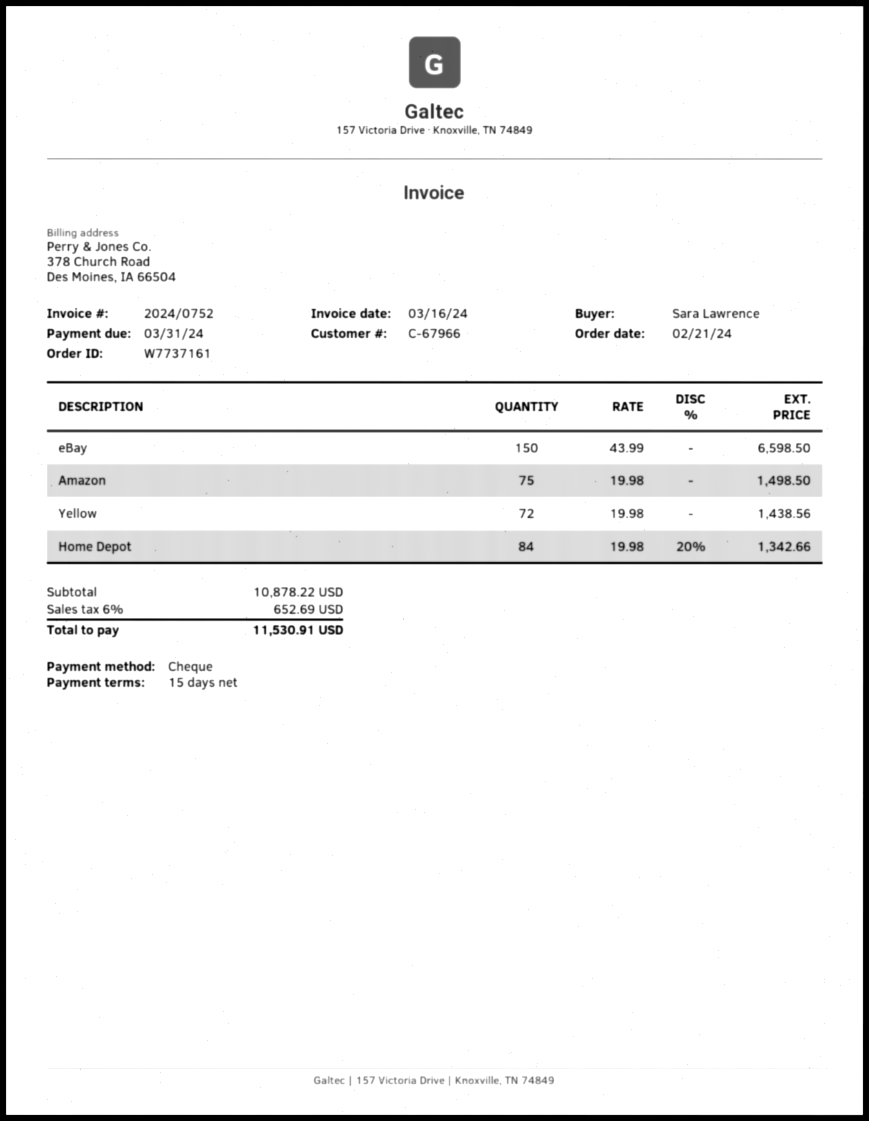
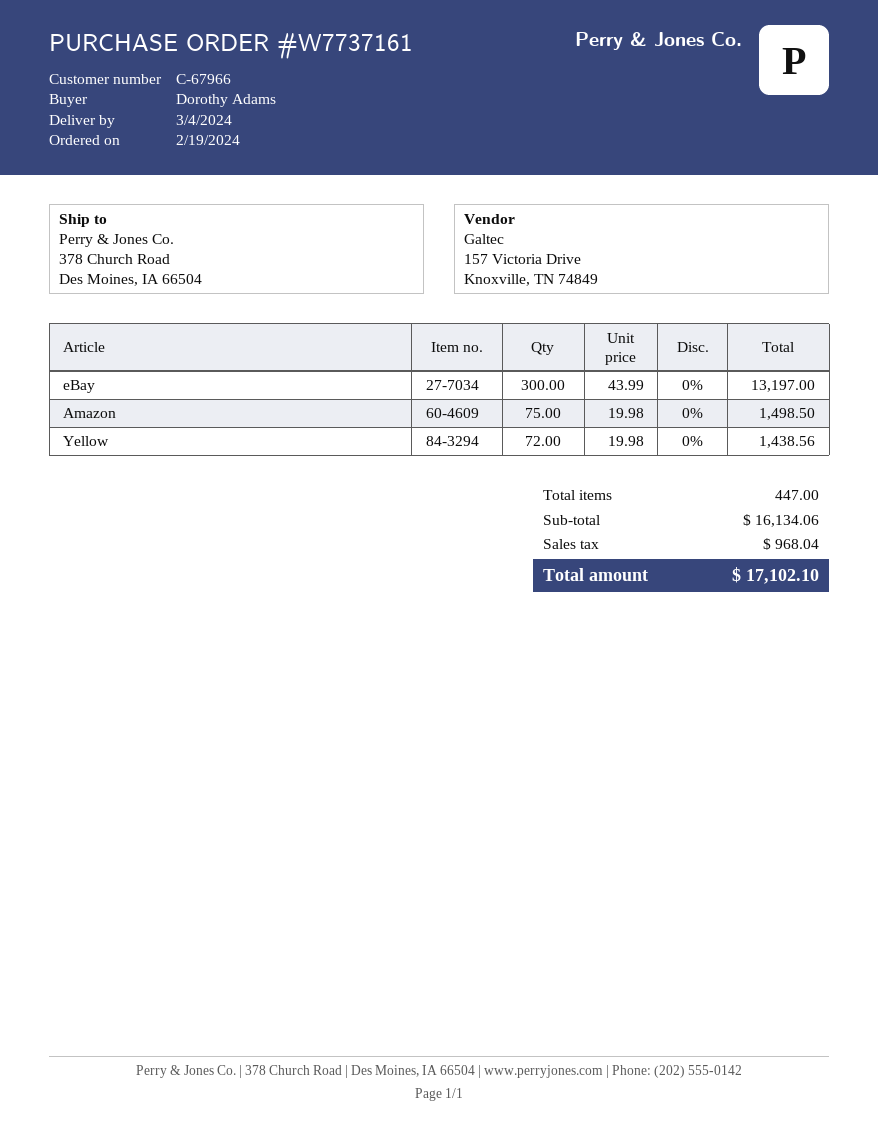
order date: 2024-02-21 -> 2024-02-19
ordered by: Sara Lawrence -> Dorothy Adams
eBay: 150 x 43.99 = 6598.50 -> 300 x 43.99 = 13197.00
Home Depot: 84 x 19.98 - 20% = 1342.66 -> none
subtotal: 10878.22 -> 16134.06
tax: 652.69 -> 968.04
total: 11530.91 -> 17102.10

